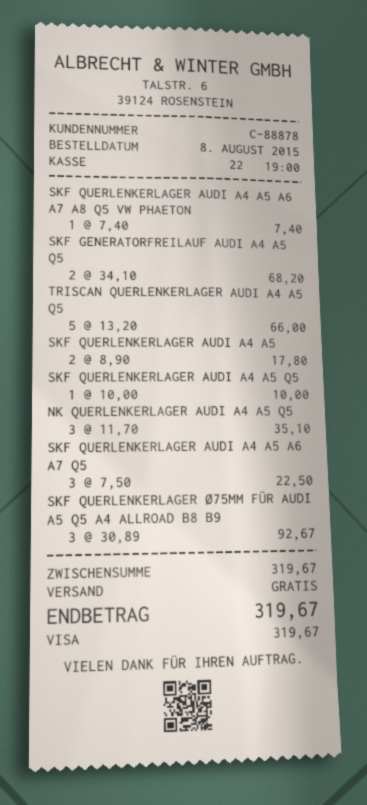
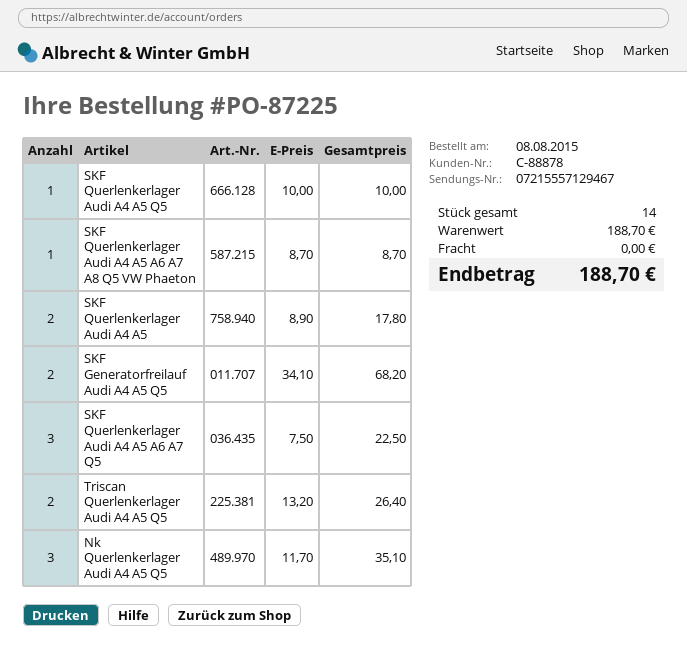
SKF QUERLENKERLAGER AUDI A4 A5 A6 A7 A8 Q5 VW PHAETON: 1 x 7.40 = 7.40 -> 1 x 8.70 = 8.70
TRISCAN QUERLENKERLAGER AUDI A4 A5 Q5: 5 x 13.20 = 66.00 -> 2 x 13.20 = 26.40
SKF QUERLENKERLAGER Ø75MM FÜR AUDI A5 Q5 A4 ALLROAD B8 B9: 3 x 30.89 = 92.67 -> none
subtotal: 319.67 -> 188.70
total: 319.67 -> 188.70

